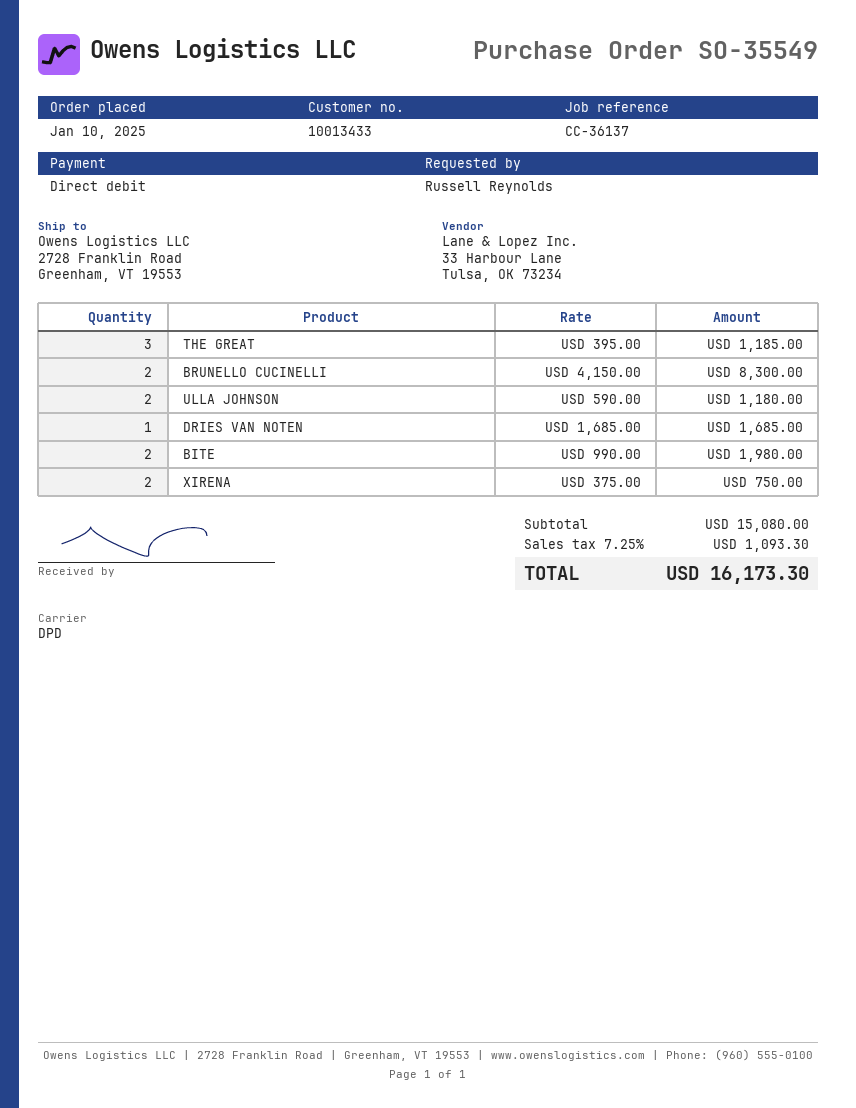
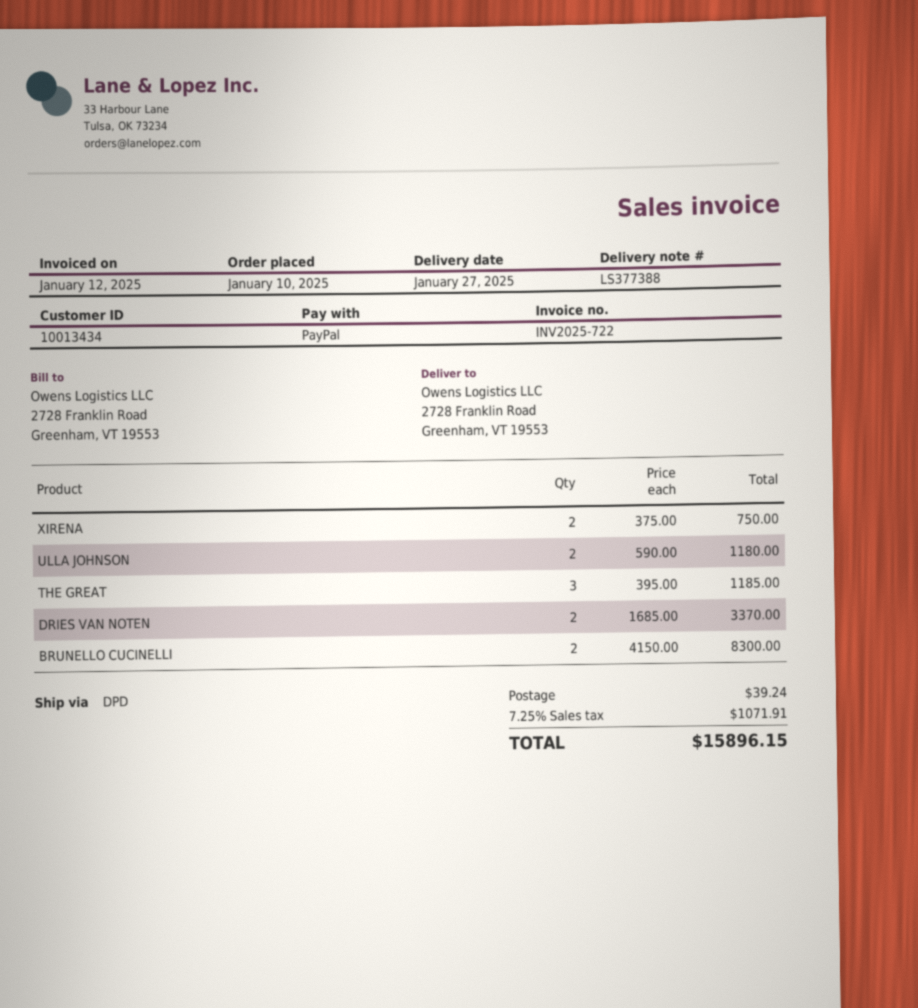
customer number: 10013433 -> 10013434
payment method: direct debit -> PayPal
DRIES VAN NOTEN: 1 x 1685.00 = 1685.00 -> 2 x 1685.00 = 3370.00
BITE: 2 x 990.00 = 1980.00 -> none
shipping: none -> 39.24
tax: 7.25% = 1093.30 -> 7.25% = 1071.91
total: 16173.30 -> 15896.15

